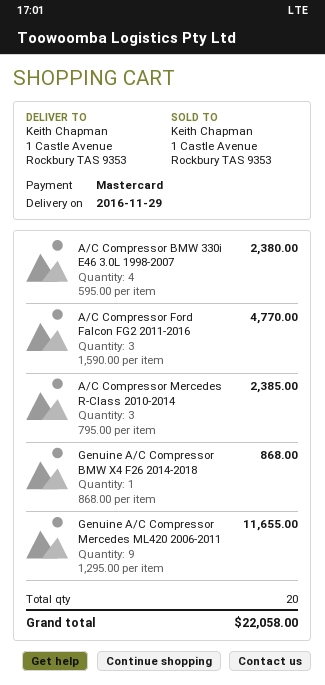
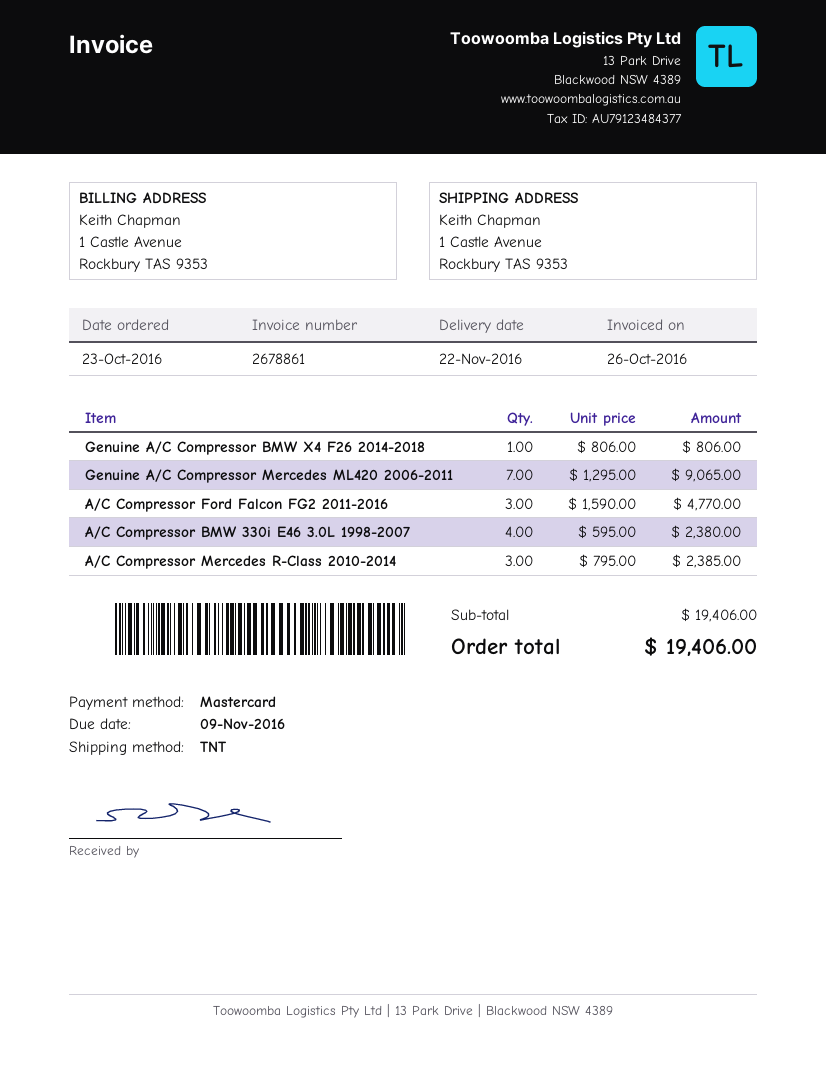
delivery date: 2016-11-29 -> 2016-11-22
Genuine A/C Compressor BMW X4 F26 2014-2018: 1 x 868.00 = 868.00 -> 1 x 806.00 = 806.00
Genuine A/C Compressor Mercedes ML420 2006-2011: 9 x 1295.00 = 11655.00 -> 7 x 1295.00 = 9065.00
total: 22058.00 -> 19406.00

